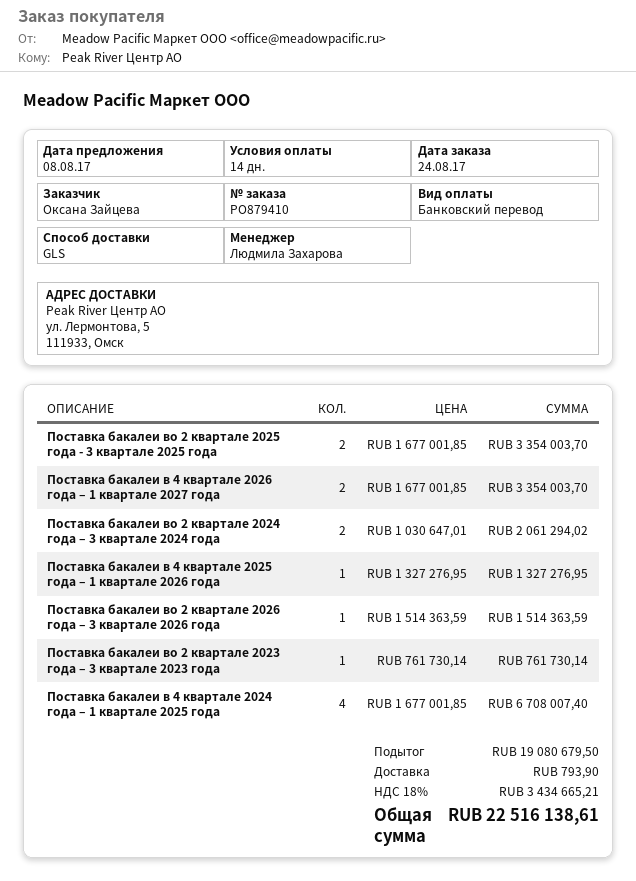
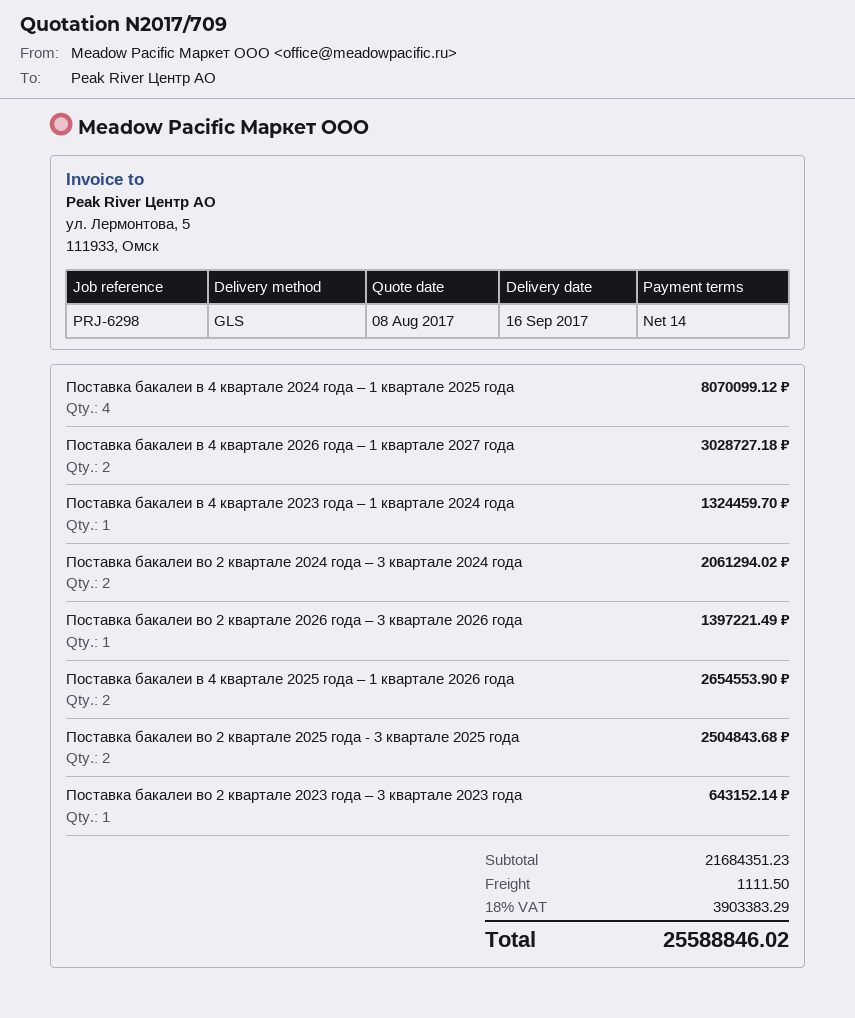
Поставка бакалеи во 2 квартале 2025 года - 3 квартале 2025 года: 2 for 3354003.70 -> 2 for 2504843.68
Поставка бакалеи в 4 квартале 2026 года – 1 квартале 2027 года: 2 for 3354003.70 -> 2 for 3028727.18
Поставка бакалеи в 4 квартале 2025 года – 1 квартале 2026 года: 1 for 1327276.95 -> 2 for 2654553.90
Поставка бакалеи во 2 квартале 2026 года – 3 квартале 2026 года: 1 for 1514363.59 -> 1 for 1397221.49
Поставка бакалеи во 2 квартале 2023 года – 3 квартале 2023 года: 1 for 761730.14 -> 1 for 643152.14
Поставка бакалеи в 4 квартале 2024 года – 1 квартале 2025 года: 4 for 6708007.40 -> 4 for 8070099.12
Поставка бакалеи в 4 квартале 2023 года – 1 квартале 2024 года: none -> 1 for 1324459.70
subtotal: 19080679.50 -> 21684351.23
shipping: 793.90 -> 1111.50
tax: 18% = 3434665.21 -> 18% = 3903383.29
total: 22516138.61 -> 25588846.02

